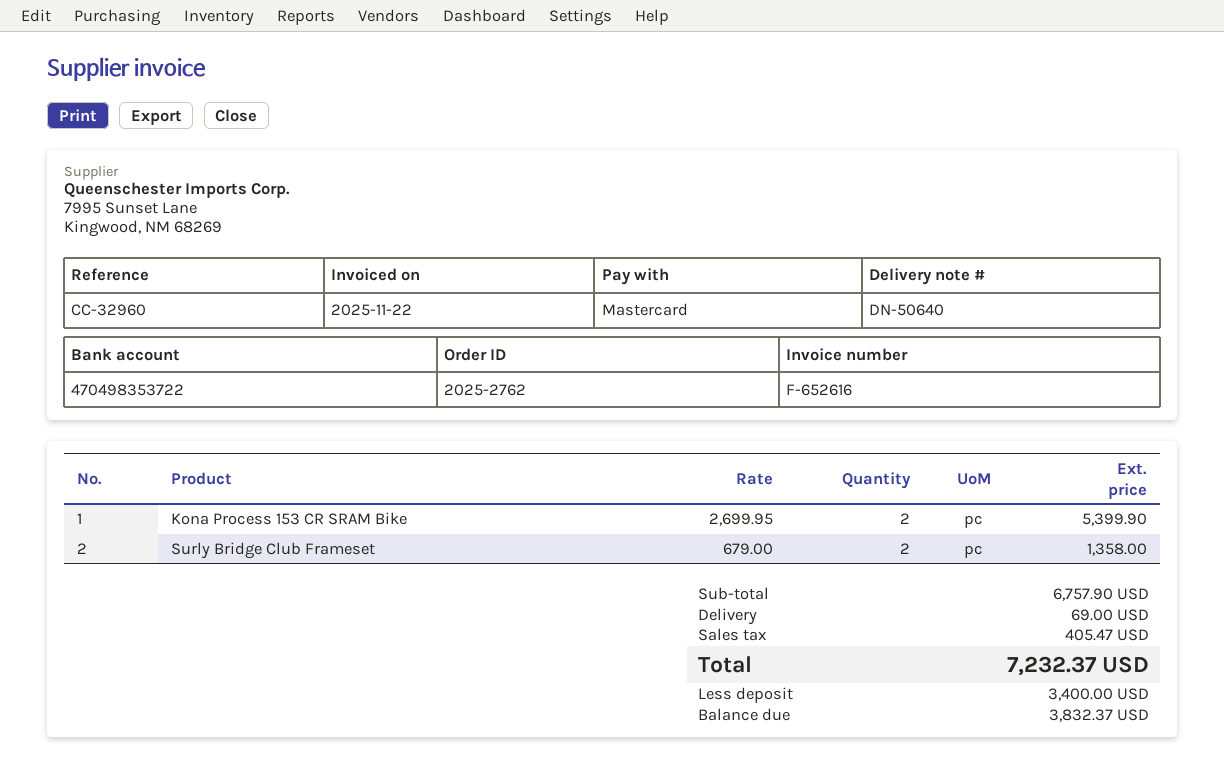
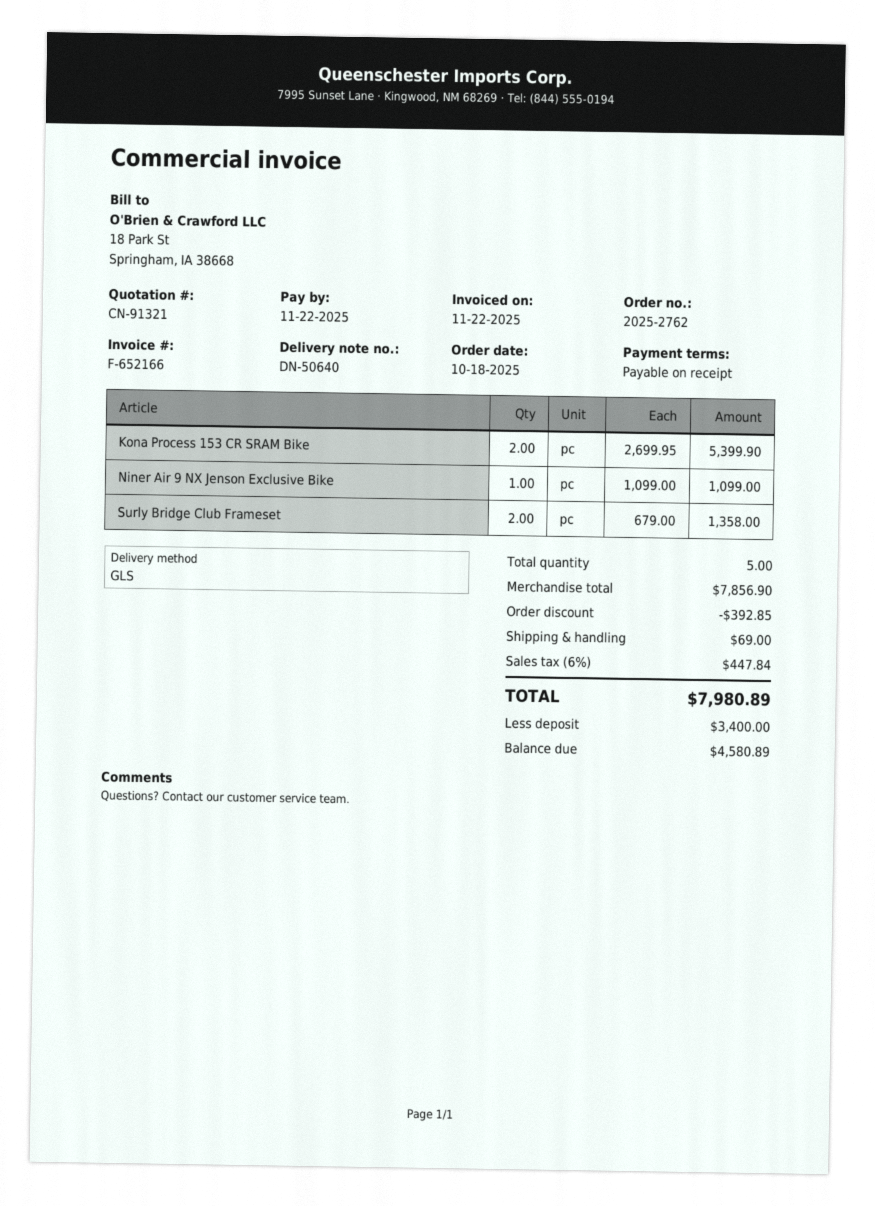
invoice number: F-652616 -> F-652166
Niner Air 9 NX Jenson Exclusive Bike: none -> 1 x 1099.00 = 1099.00
subtotal: 6757.90 -> 7856.90
discount: none -> 392.85
tax: 405.47 -> 447.84
total: 7232.37 -> 7980.89
balance: 3832.37 -> 4580.89

